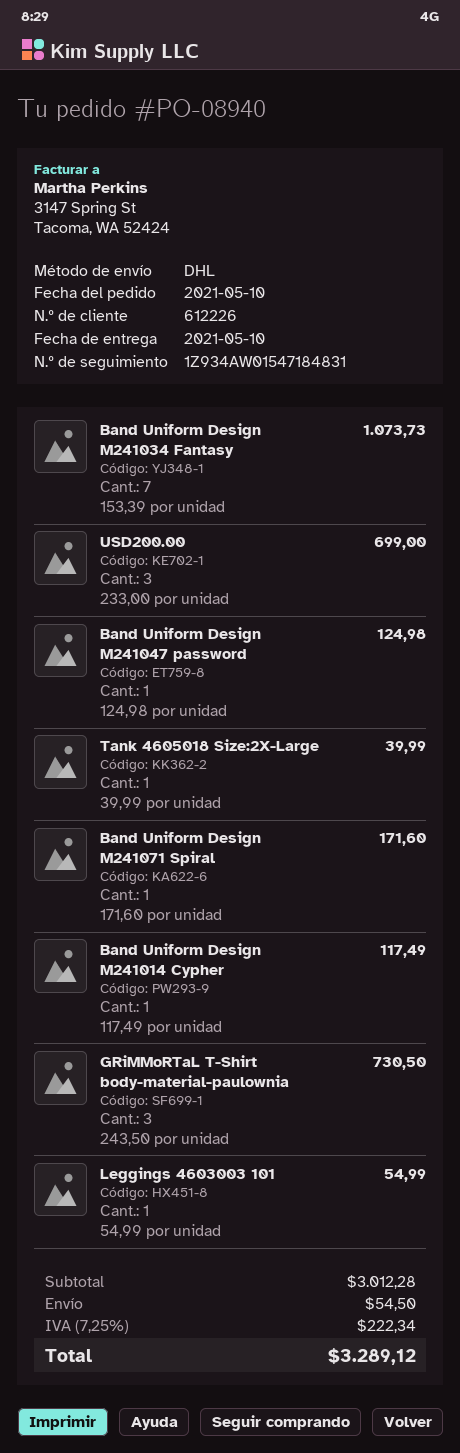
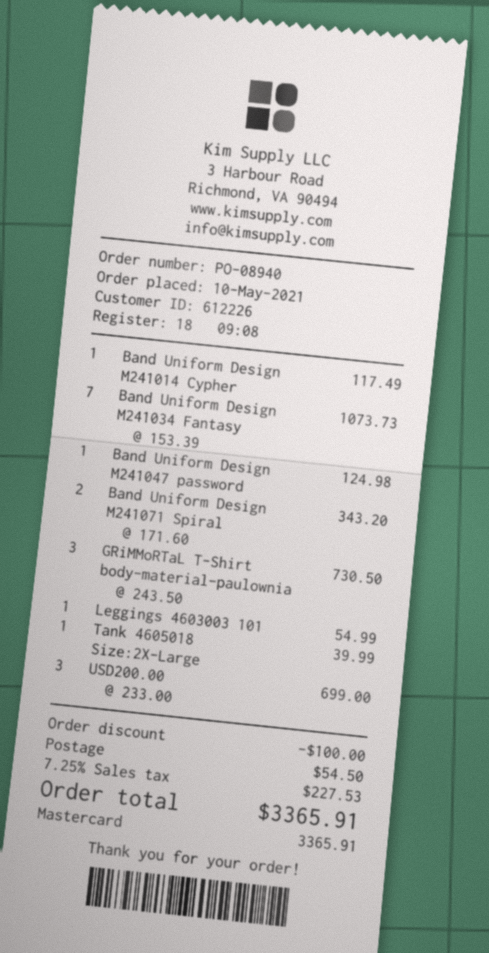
Band Uniform Design M241071 Spiral: 1 x 171.60 = 171.60 -> 2 x 171.60 = 343.20
discount: none -> 100.00
tax: 7.25% = 222.34 -> 7.25% = 227.53
total: 3289.12 -> 3365.91

